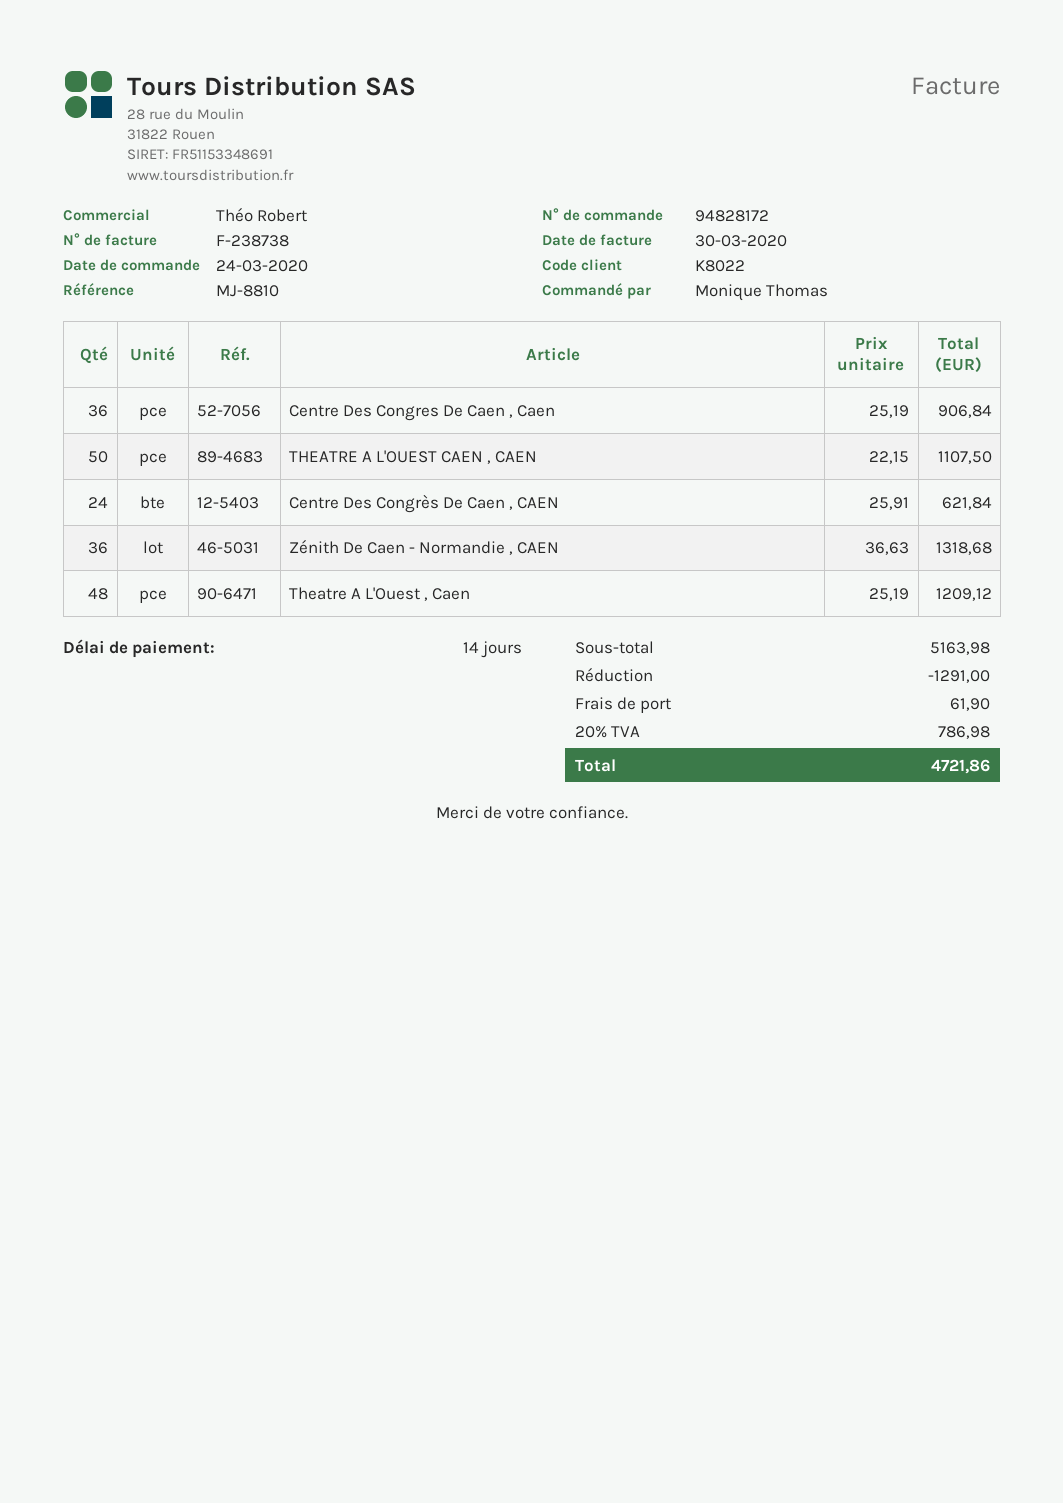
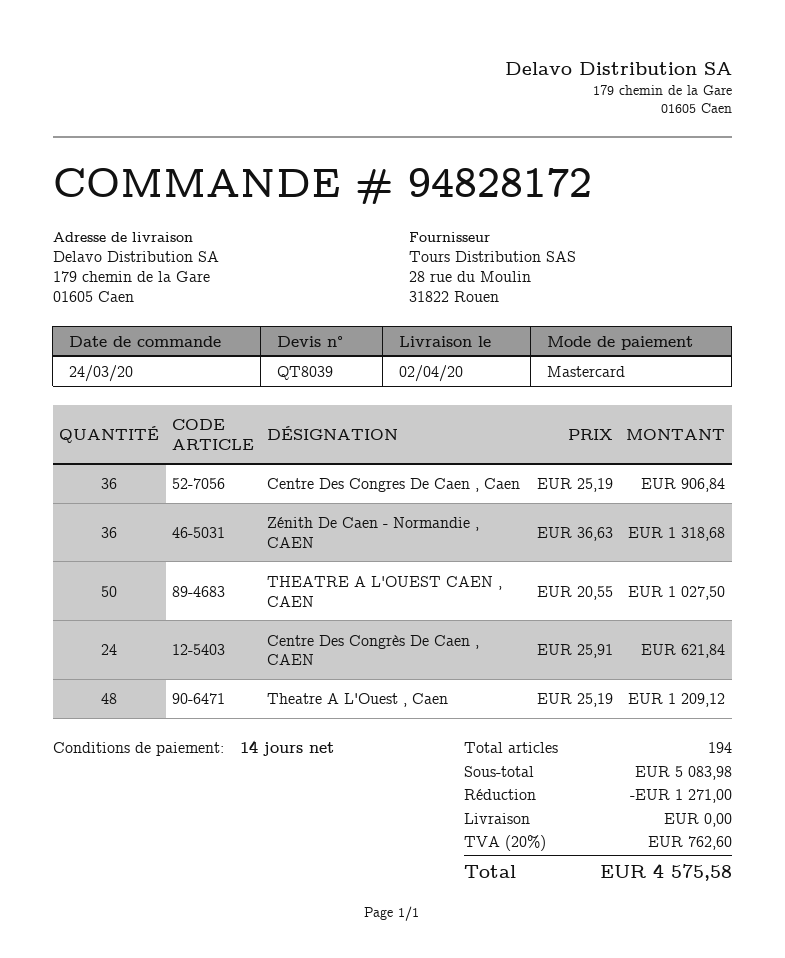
THEATRE A L'OUEST CAEN , CAEN: 50 x 22.15 = 1107.50 -> 50 x 20.55 = 1027.50
subtotal: 5163.98 -> 5083.98
discount: 1291.00 -> 1271.00
shipping: 61.90 -> 0.00
tax: 20% = 786.98 -> 20% = 762.60
total: 4721.86 -> 4575.58

